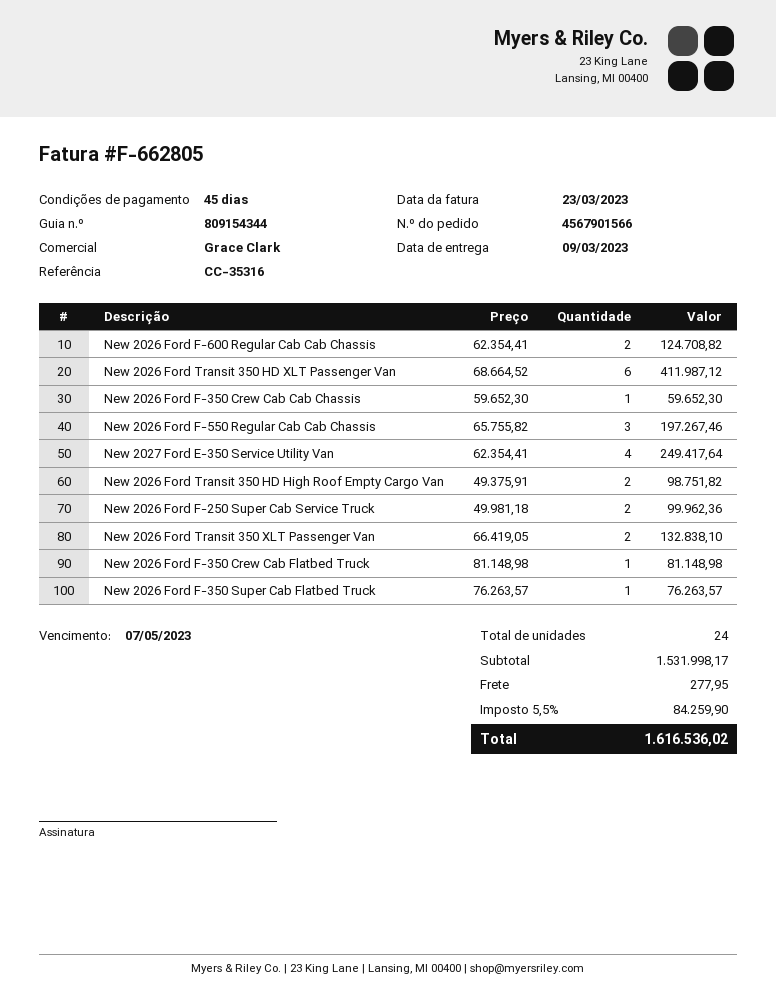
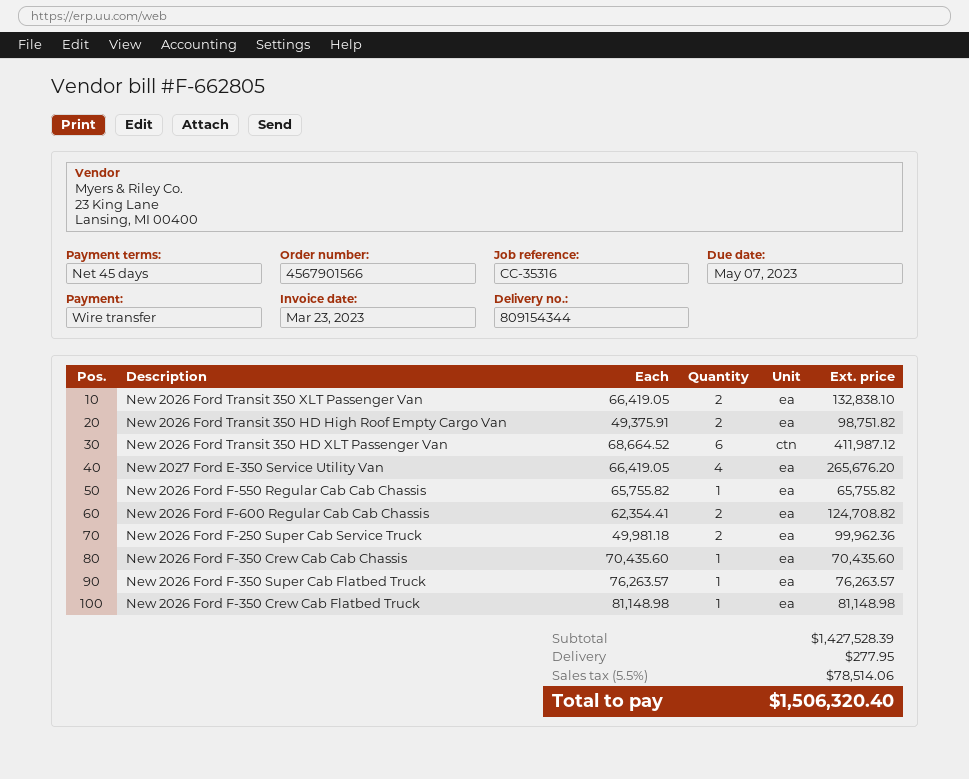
New 2026 Ford F-350 Crew Cab Cab Chassis: 1 x 59652.30 = 59652.30 -> 1 x 70435.60 = 70435.60
New 2026 Ford F-550 Regular Cab Cab Chassis: 3 x 65755.82 = 197267.46 -> 1 x 65755.82 = 65755.82
New 2027 Ford E-350 Service Utility Van: 4 x 62354.41 = 249417.64 -> 4 x 66419.05 = 265676.20
subtotal: 1531998.17 -> 1427528.39
tax: 5.5% = 84259.90 -> 5.5% = 78514.06
total: 1616536.02 -> 1506320.40

